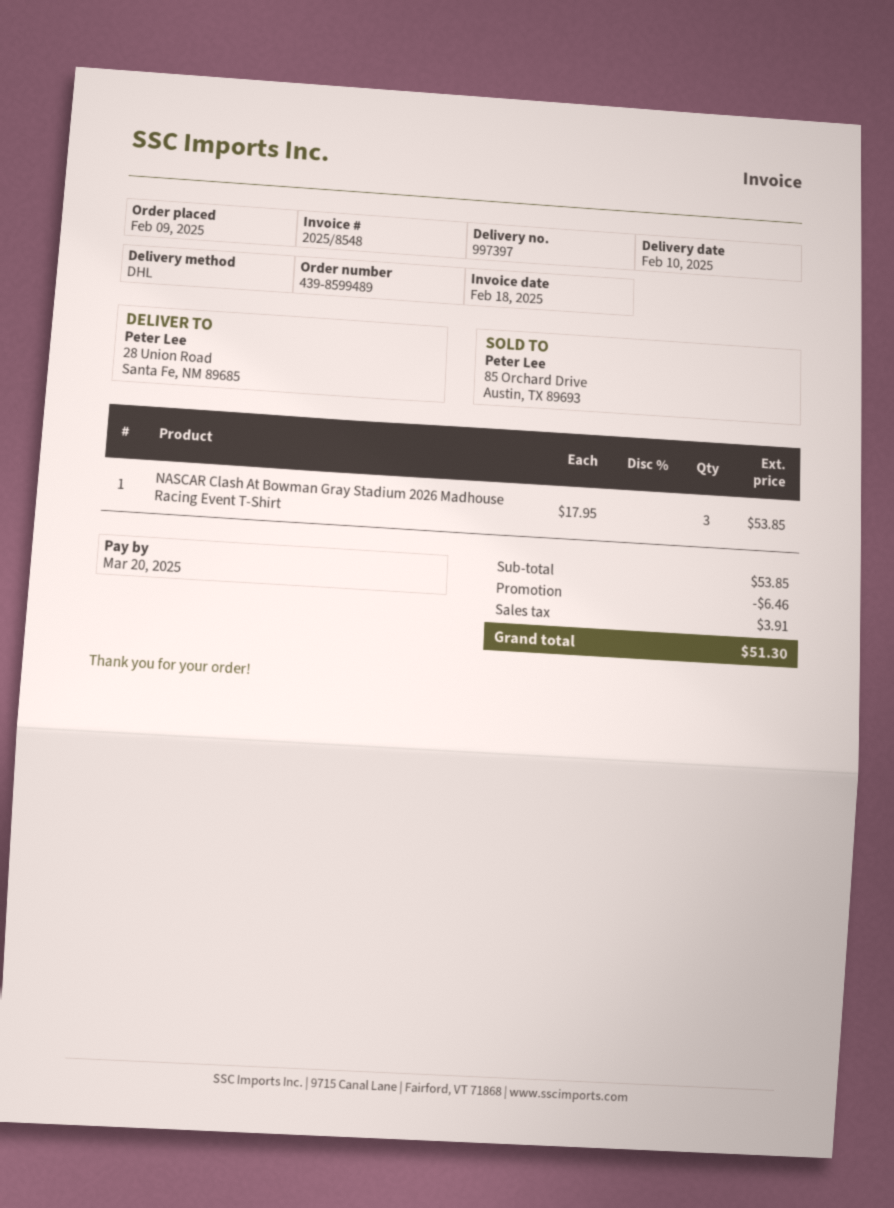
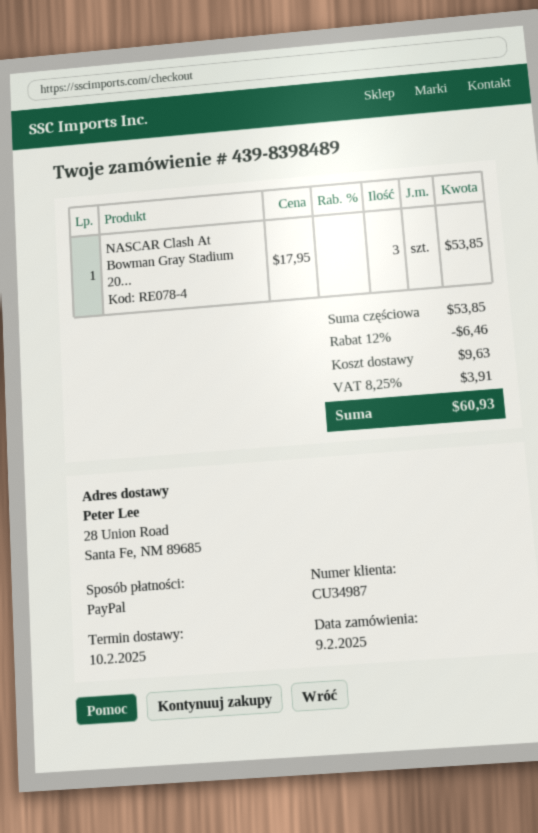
order number: 439-8599489 -> 439-8398489
shipping: none -> 9.63
total: 51.30 -> 60.93

